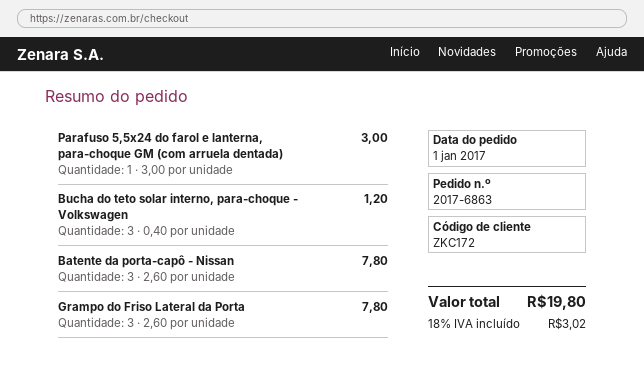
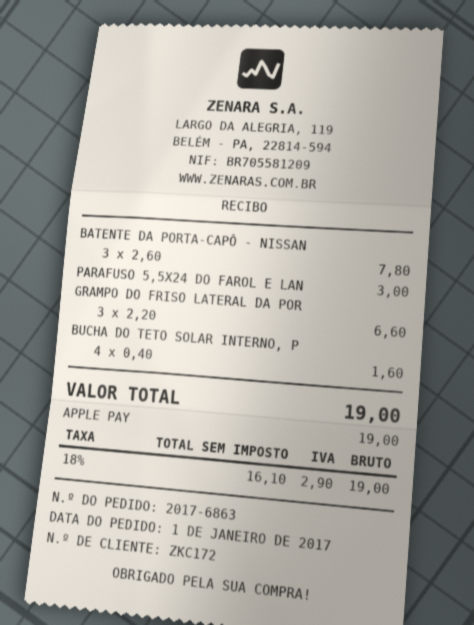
Bucha do teto solar interno, para-choque - Volkswagen: 3 x 0.40 = 1.20 -> 4 x 0.40 = 1.60
Grampo do Friso Lateral da Porta: 3 x 2.60 = 7.80 -> 3 x 2.20 = 6.60
tax: 18% = 3.02 -> 18% = 2.90
total: 19.80 -> 19.00

